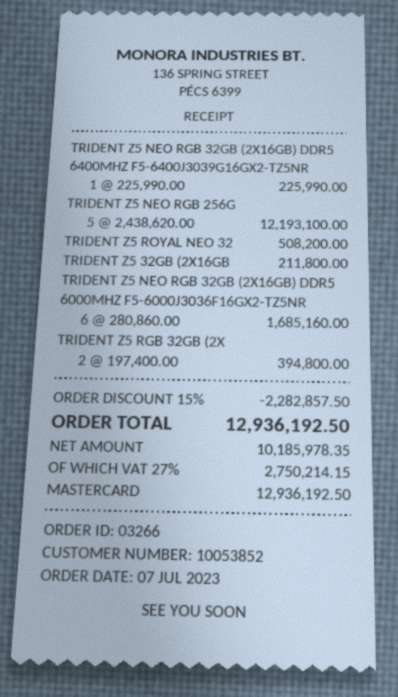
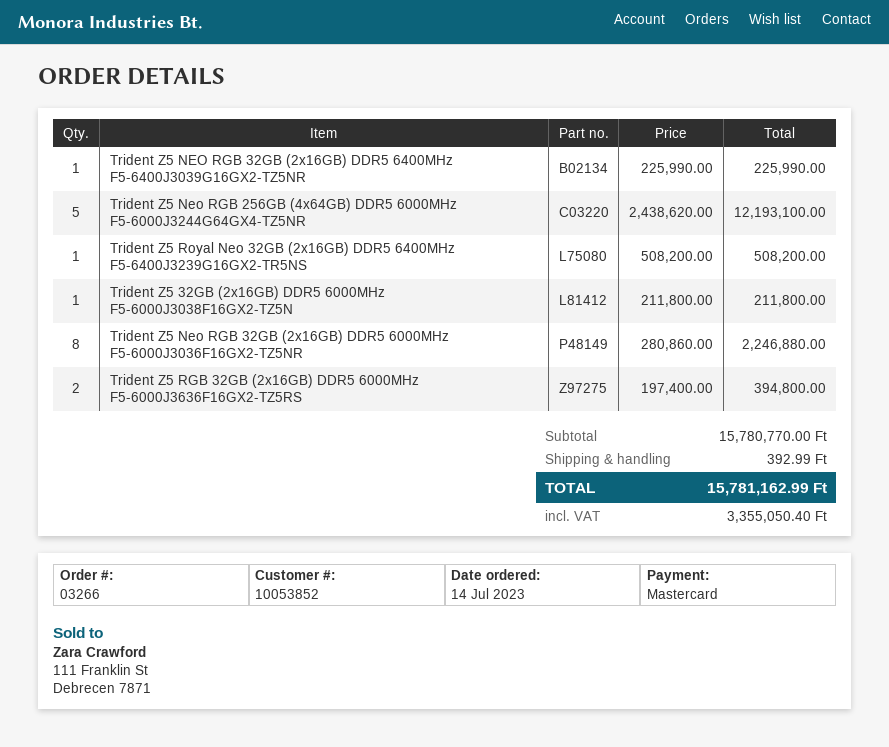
order date: 2023-07-07 -> 2023-07-14
TRIDENT Z5 NEO RGB 32GB (2X16GB) DDR5 6000MHZ F5-6000J3036F16GX2-TZ5NR: 6 x 280860.00 = 1685160.00 -> 8 x 280860.00 = 2246880.00
discount: 15% = 2282857.50 -> none
shipping: none -> 392.99
tax: 2750214.15 -> 3355050.40
total: 12936192.50 -> 15781162.99

